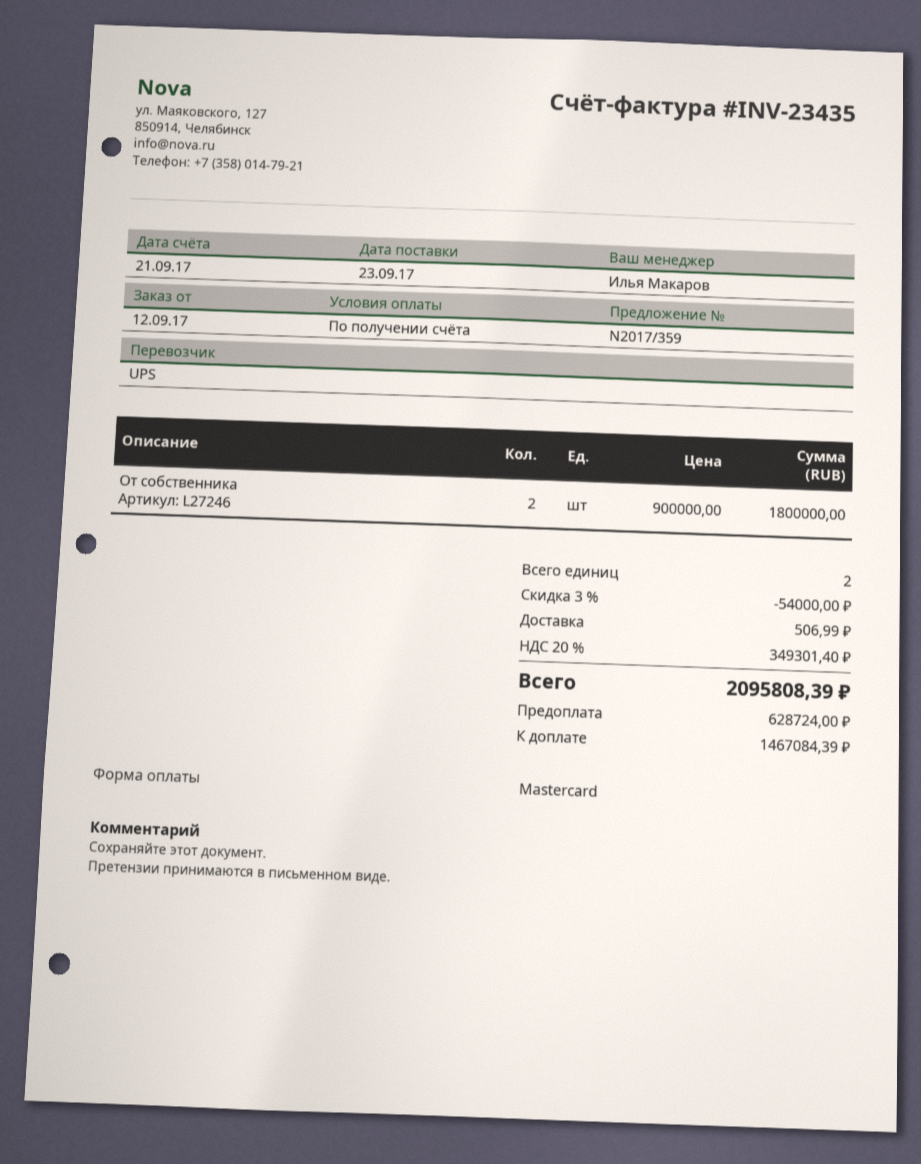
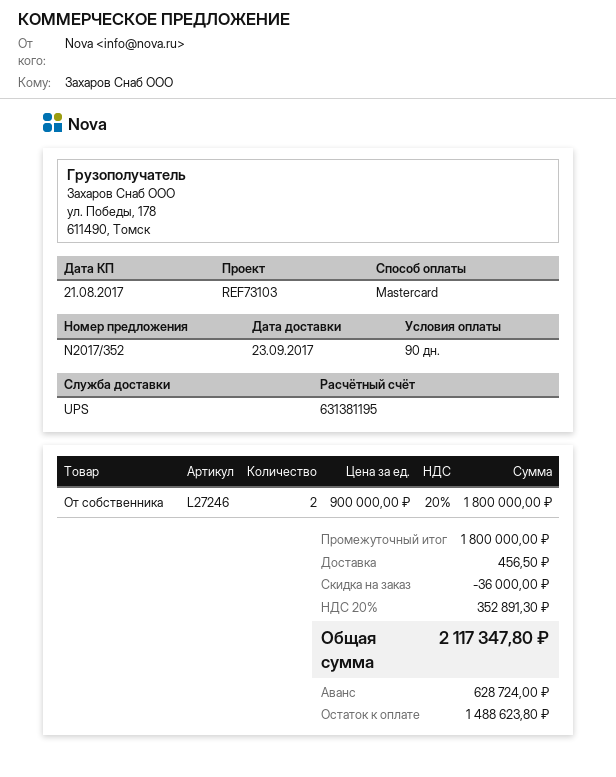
quote number: N2017/359 -> N2017/352
payment terms: on receipt -> 90 days
discount: 54000.00 -> 36000.00
shipping: 506.99 -> 456.50
tax: 20% = 349301.40 -> 20% = 352891.30
total: 2095808.39 -> 2117347.80
balance: 1467084.39 -> 1488623.80

